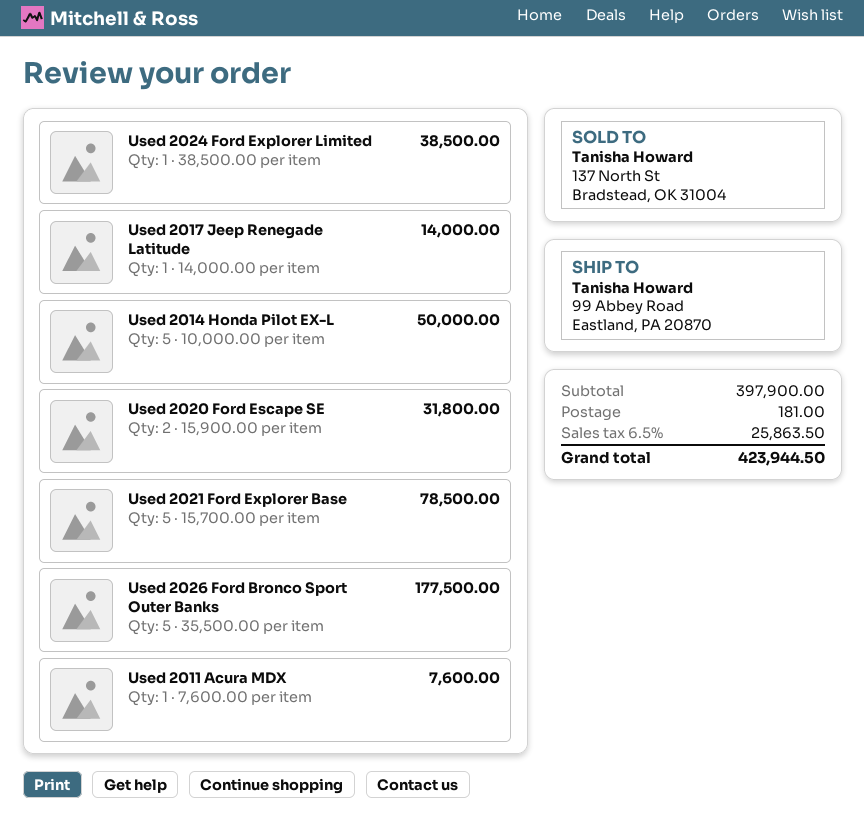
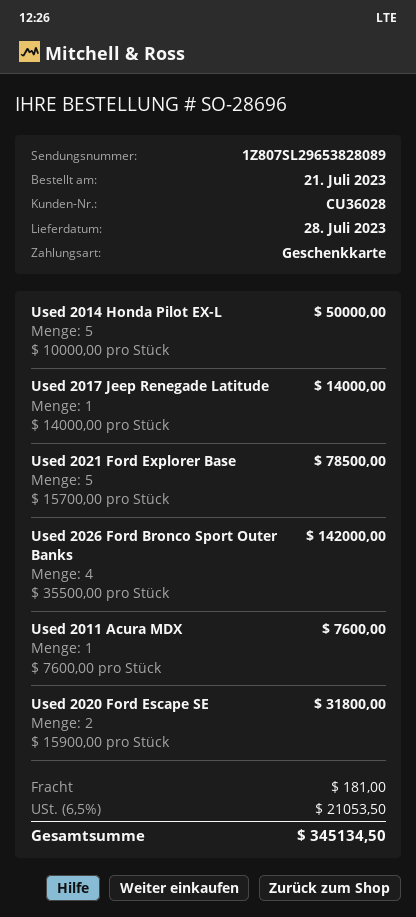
Used 2024 Ford Explorer Limited: 1 x 38500.00 = 38500.00 -> none
Used 2026 Ford Bronco Sport Outer Banks: 5 x 35500.00 = 177500.00 -> 4 x 35500.00 = 142000.00
tax: 6.5% = 25863.50 -> 6.5% = 21053.50
total: 423944.50 -> 345134.50

